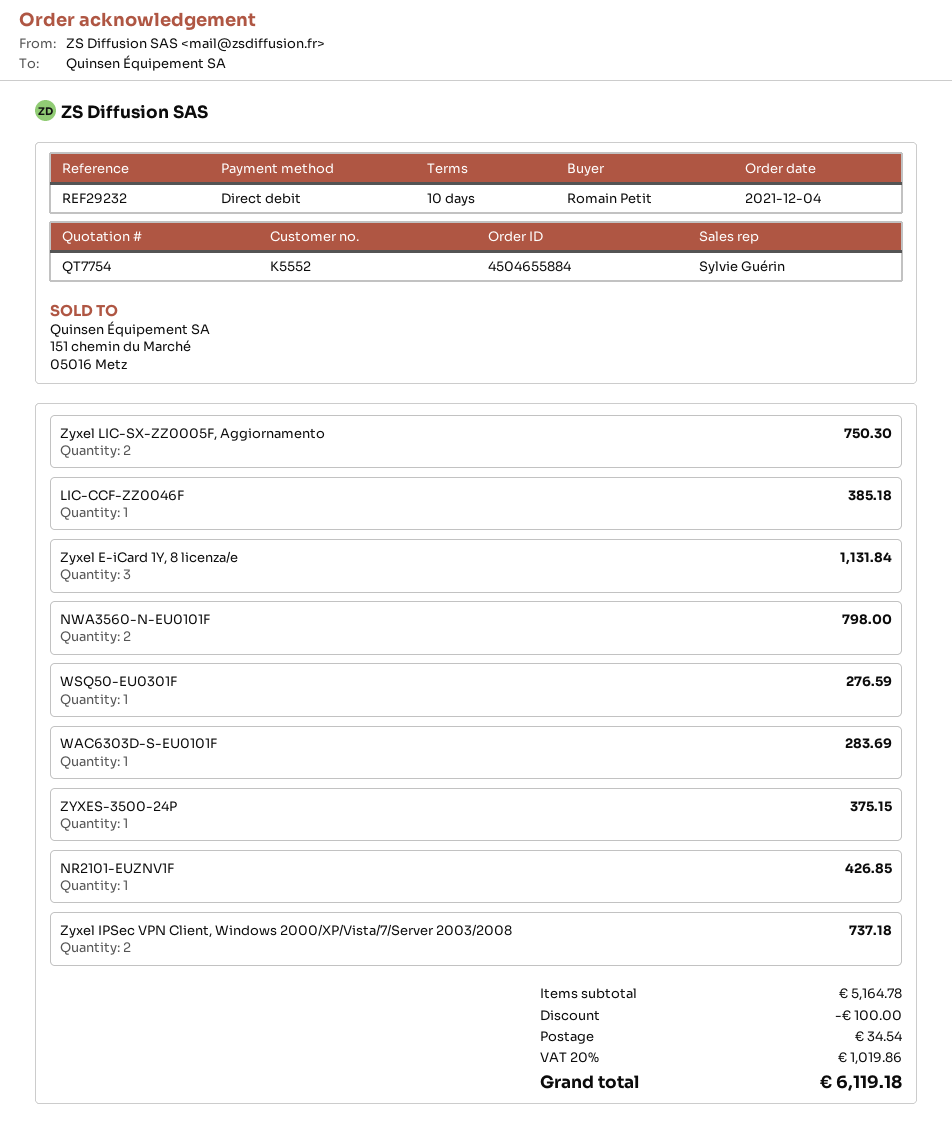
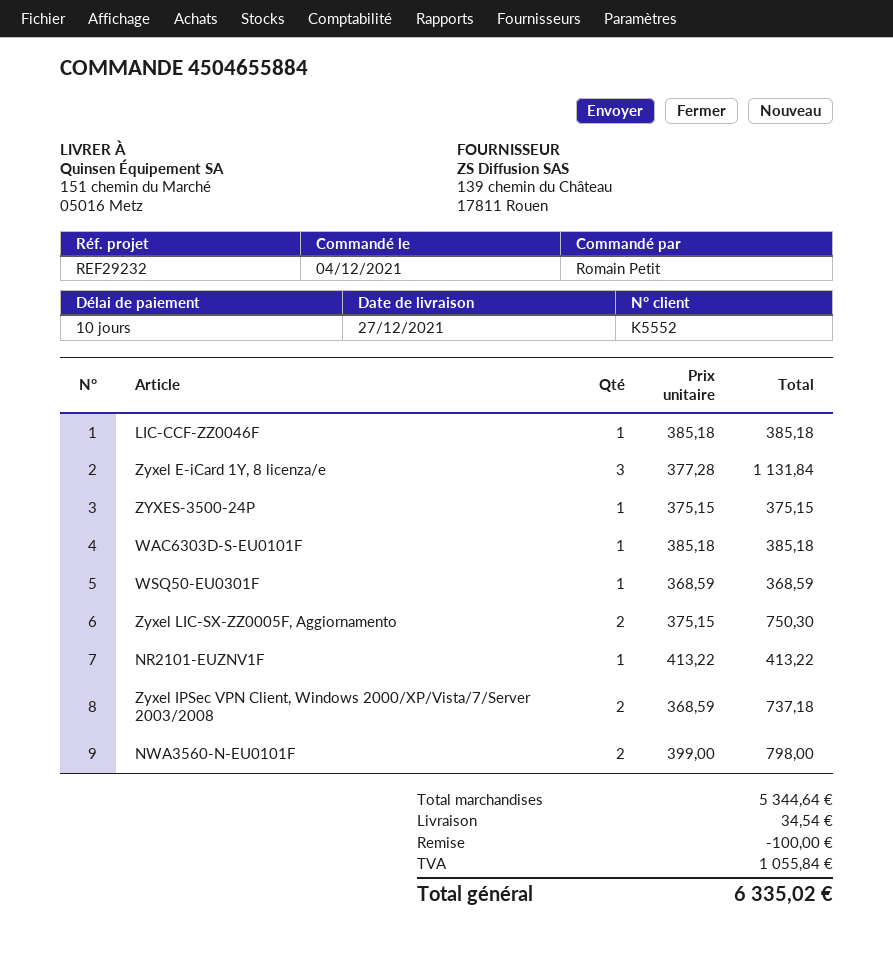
WSQ50-EU0301F: 1 for 276.59 -> 1 for 368.59
WAC6303D-S-EU0101F: 1 for 283.69 -> 1 for 385.18
NR2101-EUZNV1F: 1 for 426.85 -> 1 for 413.22
subtotal: 5164.78 -> 5344.64
tax: 1019.86 -> 1055.84
total: 6119.18 -> 6335.02

